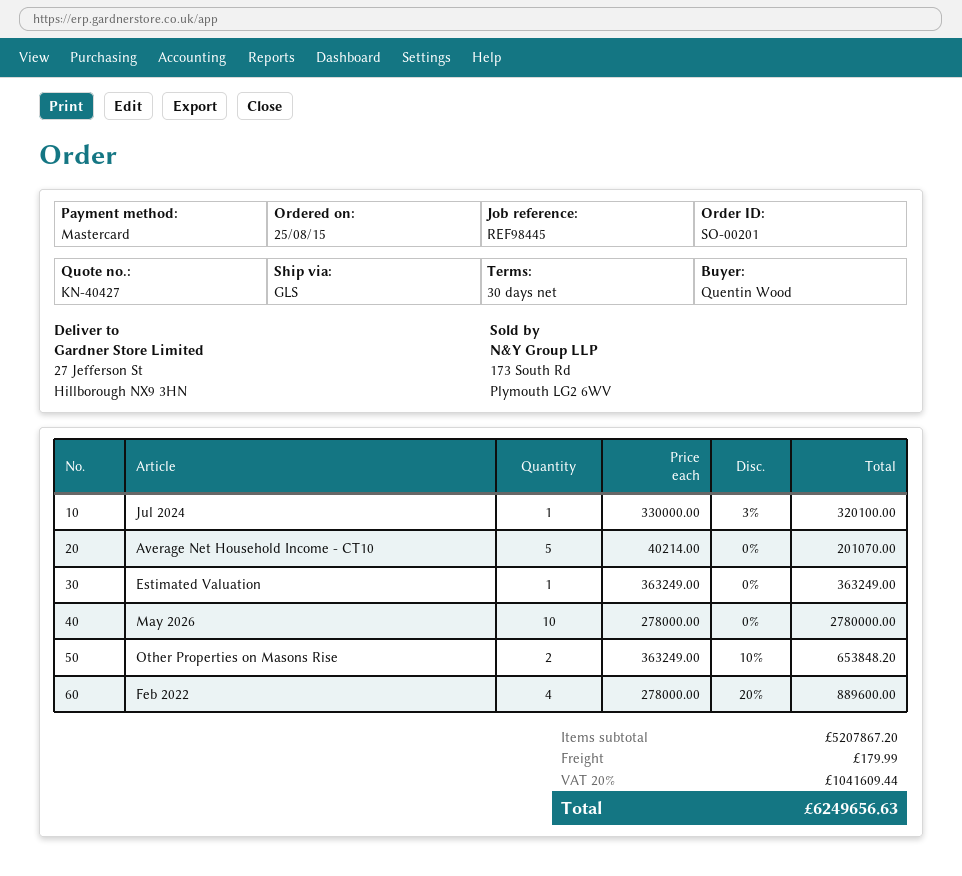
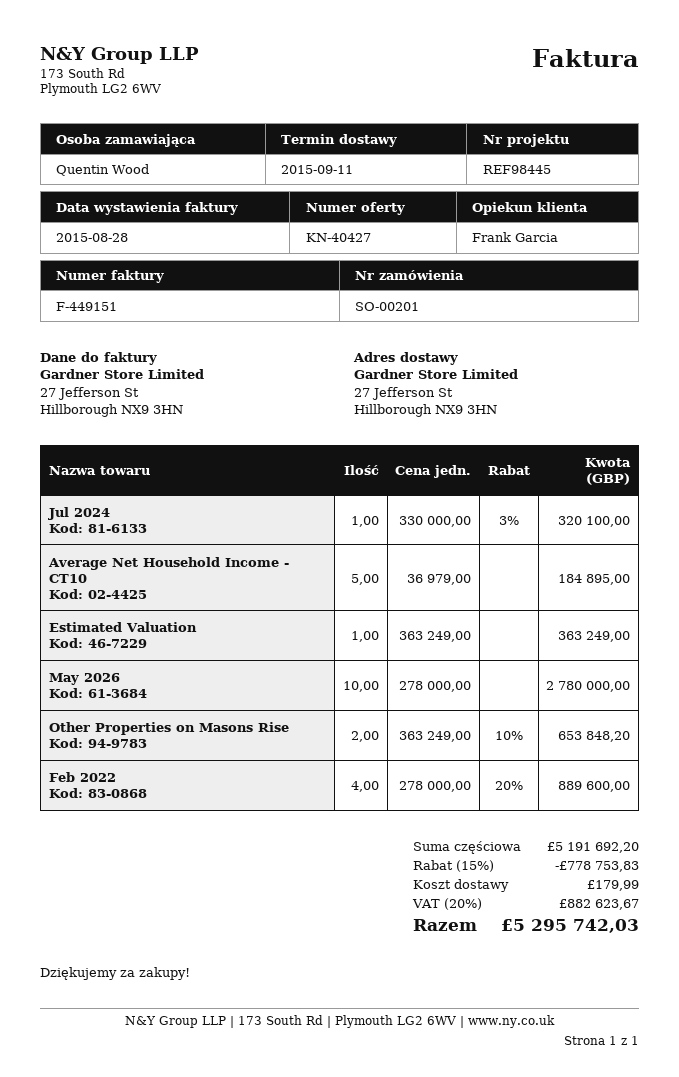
Average Net Household Income - CT10: 5 x 40214.00 = 201070.00 -> 5 x 36979.00 = 184895.00
subtotal: 5207867.20 -> 5191692.20
discount: none -> 15% = 778753.83
tax: 20% = 1041609.44 -> 20% = 882623.67
total: 6249656.63 -> 5295742.03

